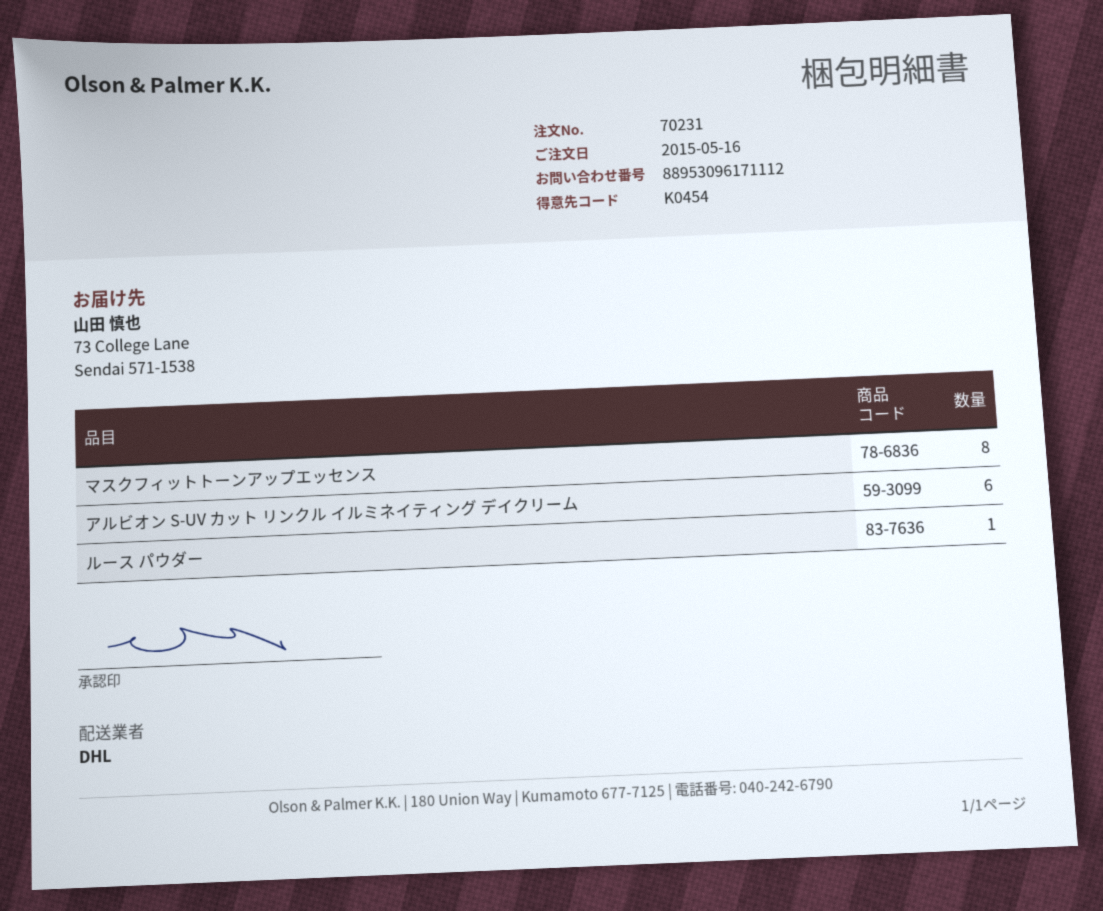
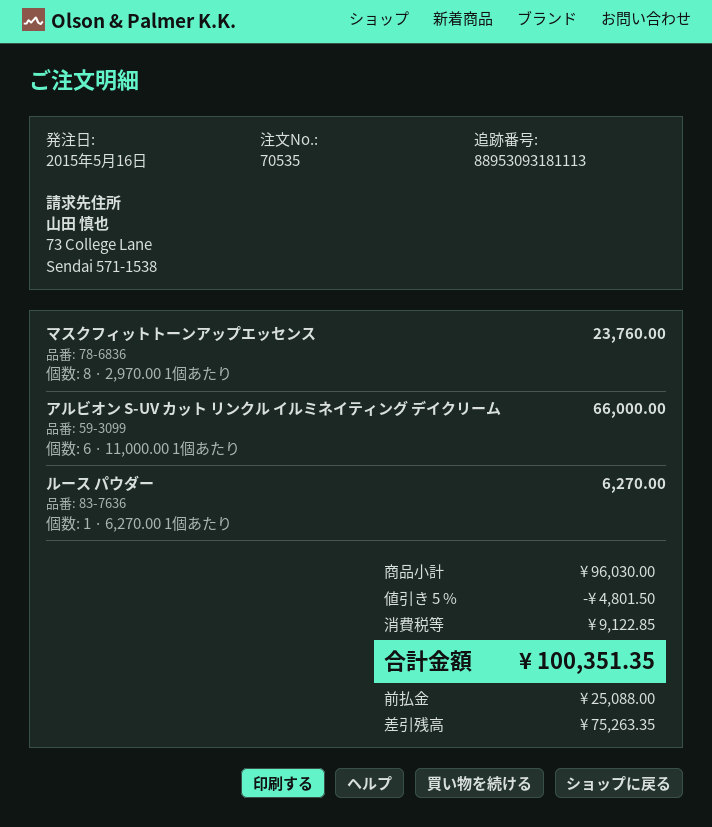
order number: 70231 -> 70535
tracking number: 88953096171112 -> 88953093181113

